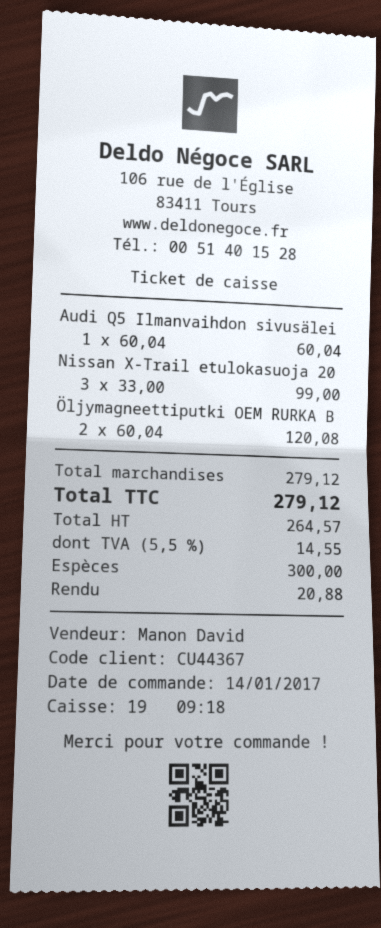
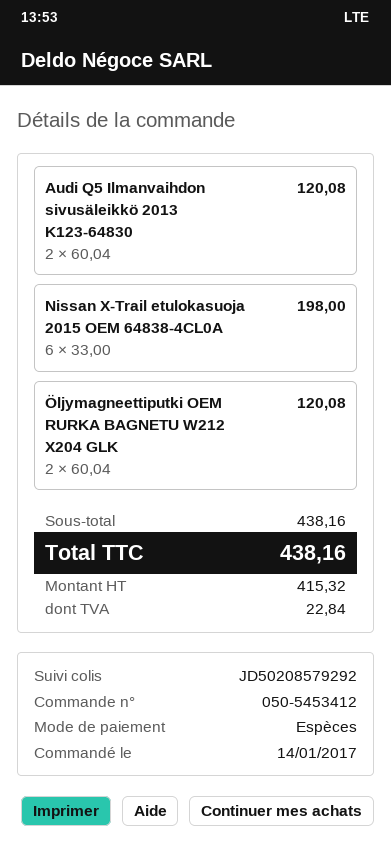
Audi Q5 Ilmanvaihdon sivusälei: 1 x 60.04 = 60.04 -> 2 x 60.04 = 120.08
Nissan X-Trail etulokasuoja 20: 3 x 33.00 = 99.00 -> 6 x 33.00 = 198.00
subtotal: 279.12 -> 438.16
net: 264.57 -> 415.32
tax: 14.55 -> 22.84
total: 279.12 -> 438.16

